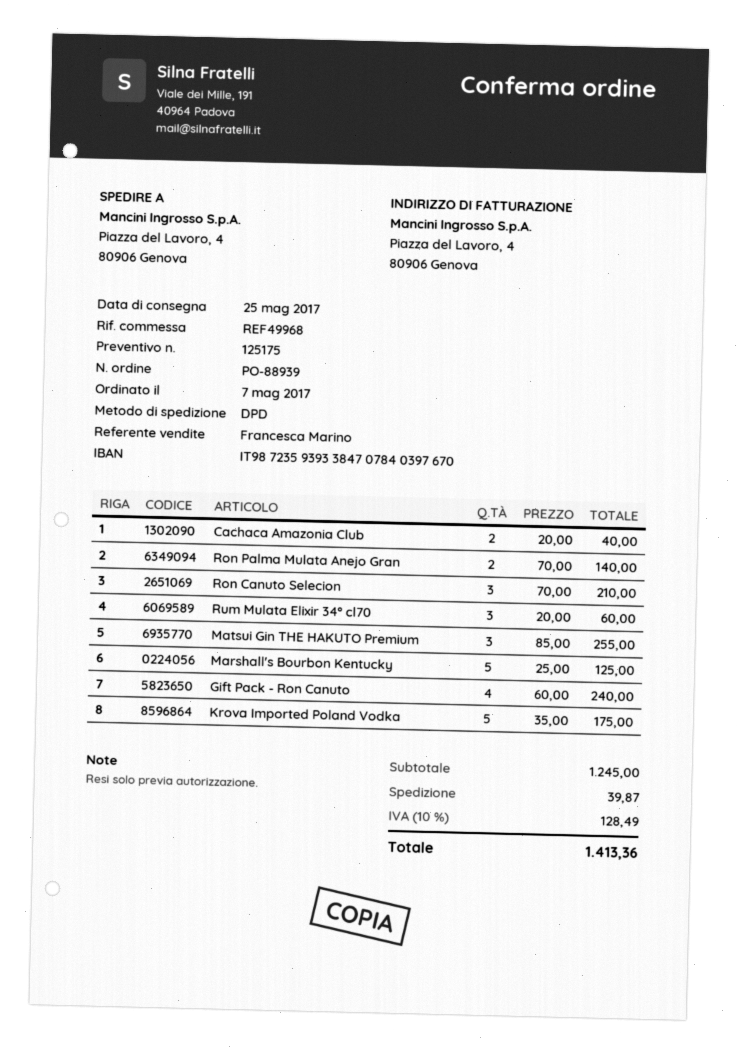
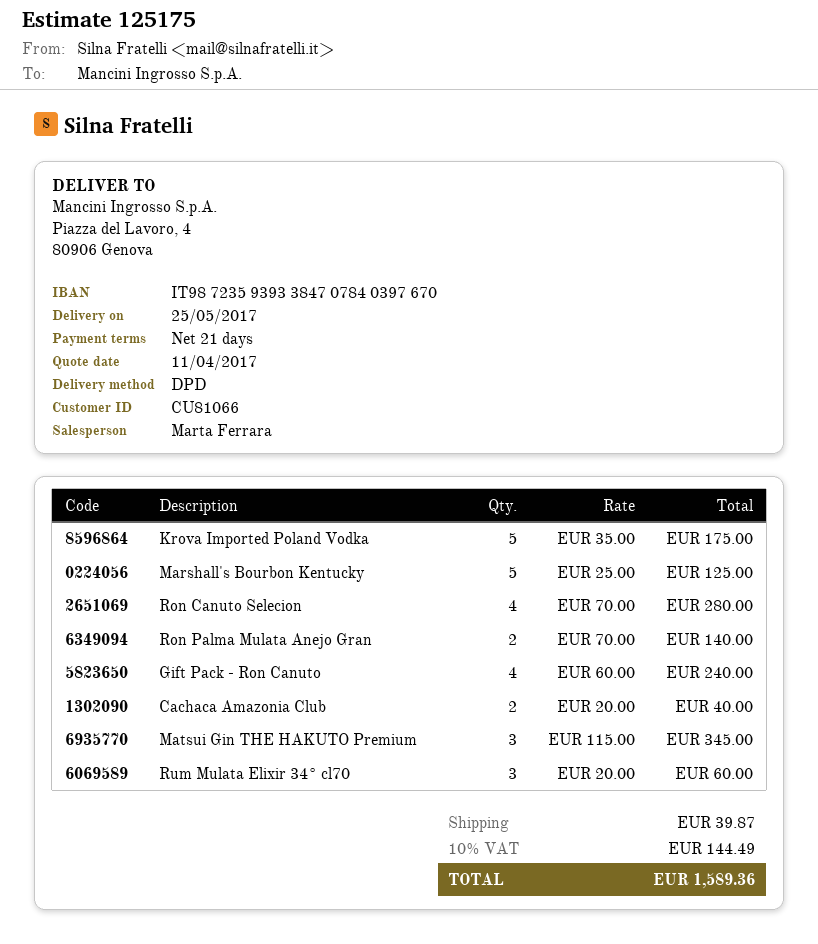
sales rep: Francesca Marino -> Marta Ferrara
Ron Canuto Selecion: 3 x 70.00 = 210.00 -> 4 x 70.00 = 280.00
Matsui Gin THE HAKUTO Premium: 3 x 85.00 = 255.00 -> 3 x 115.00 = 345.00
tax: 10% = 128.49 -> 10% = 144.49
total: 1413.36 -> 1589.36

